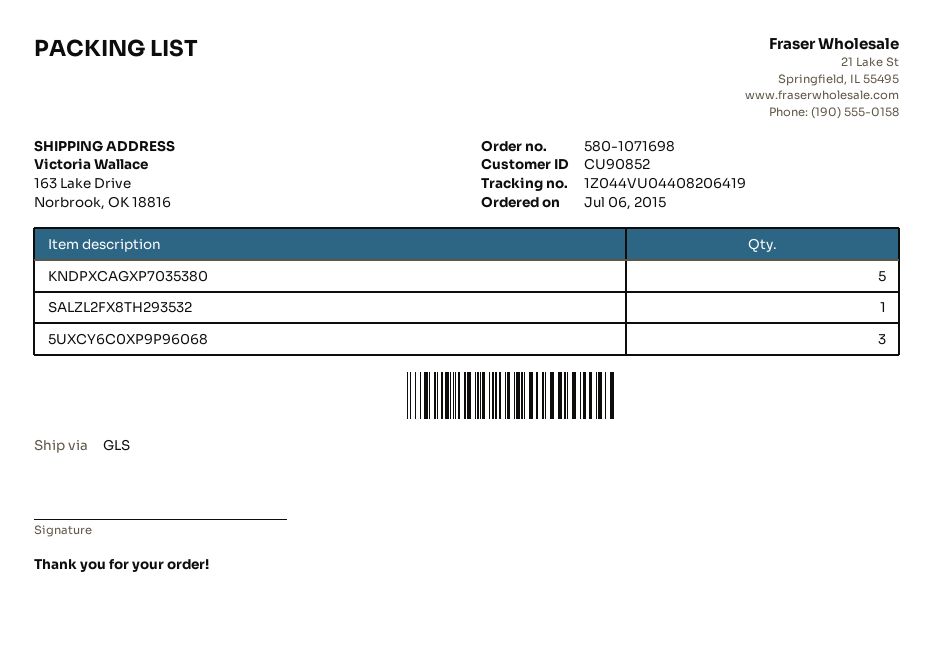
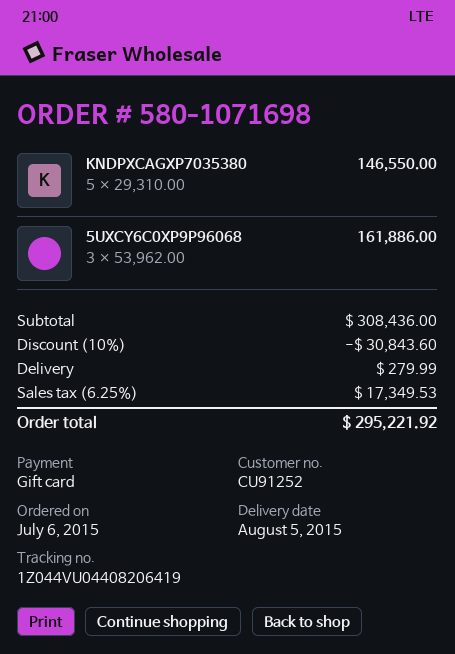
customer number: CU90852 -> CU91252
SALZL2FX8TH293532: 1 -> none

